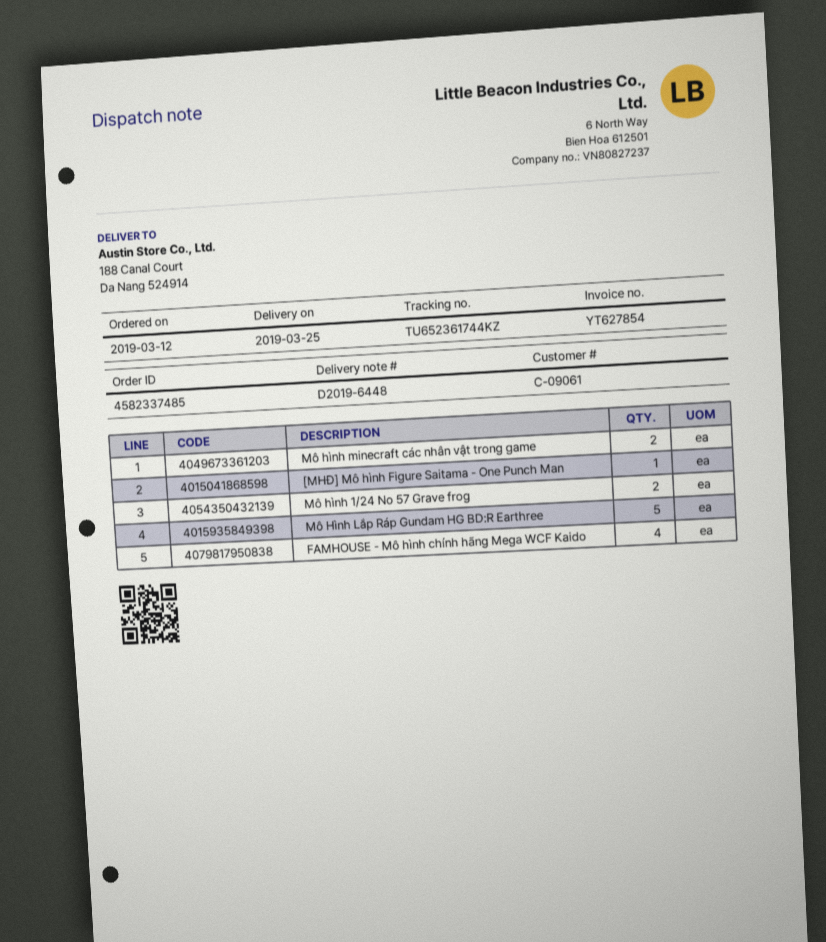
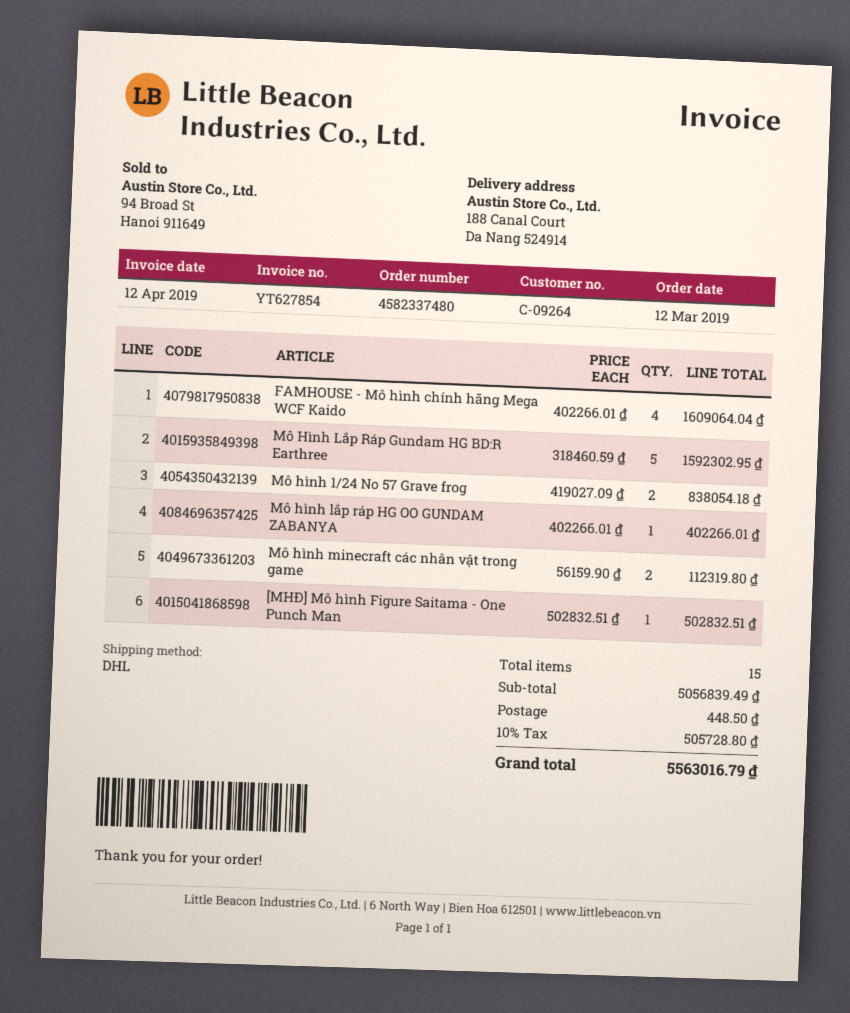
order number: 4582337485 -> 4582337480
customer number: C-09061 -> C-09264
Mô hình lắp ráp HG OO GUNDAM ZABANYA: none -> 1

